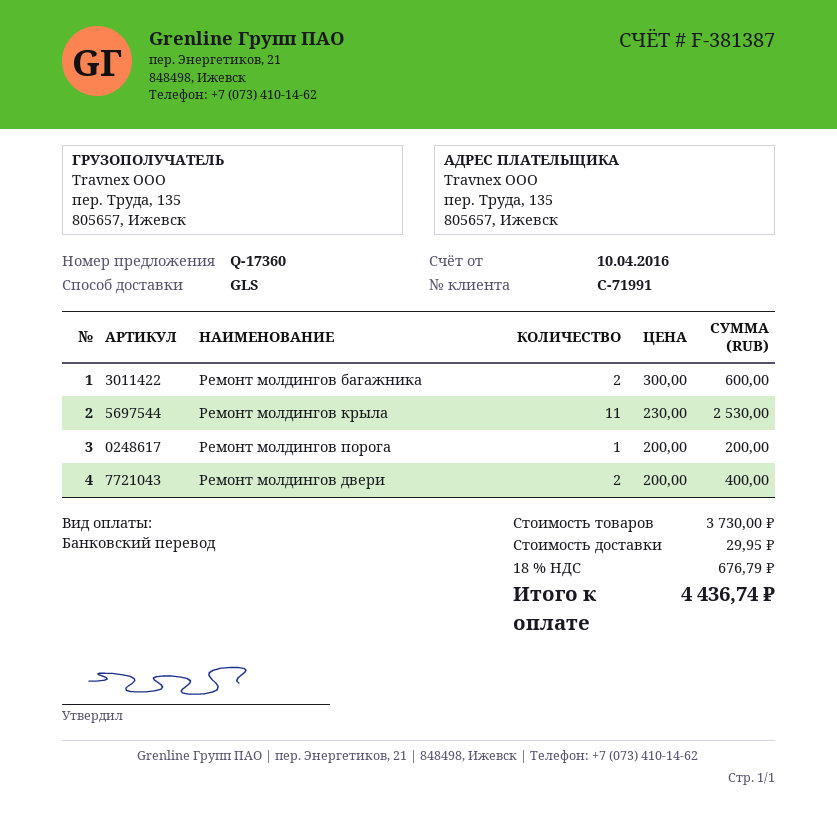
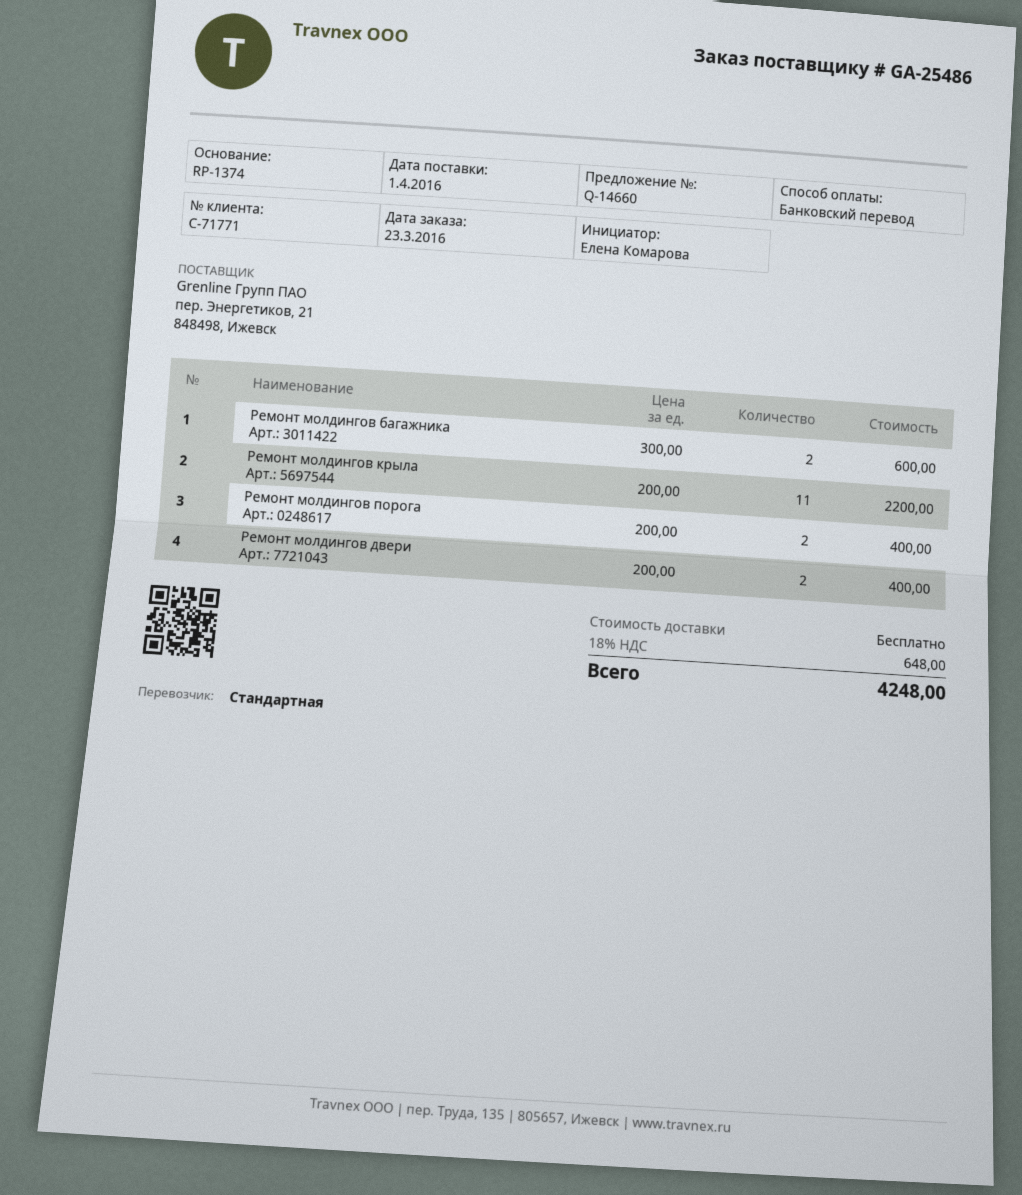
quote number: Q-17360 -> Q-14660
customer number: C-71991 -> C-71771
shipping method: GLS -> standard
Ремонт молдингов крыла: 11 x 230.00 = 2530.00 -> 11 x 200.00 = 2200.00
Ремонт молдингов порога: 1 x 200.00 = 200.00 -> 2 x 200.00 = 400.00
shipping: 29.95 -> 0.00
tax: 18% = 676.79 -> 18% = 648.00
total: 4436.74 -> 4248.00

